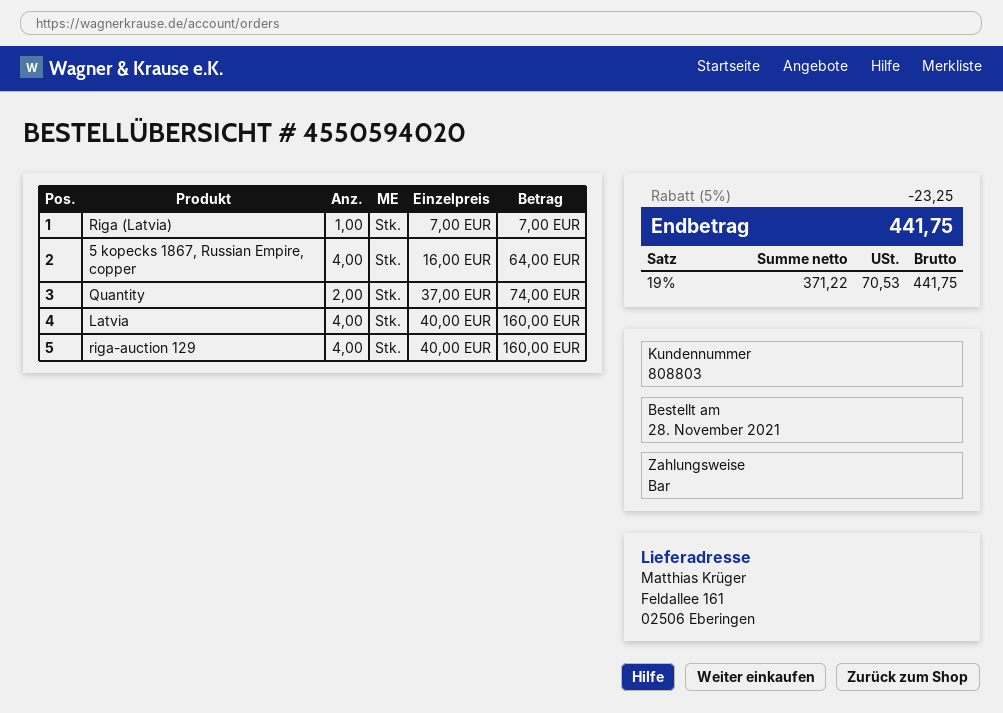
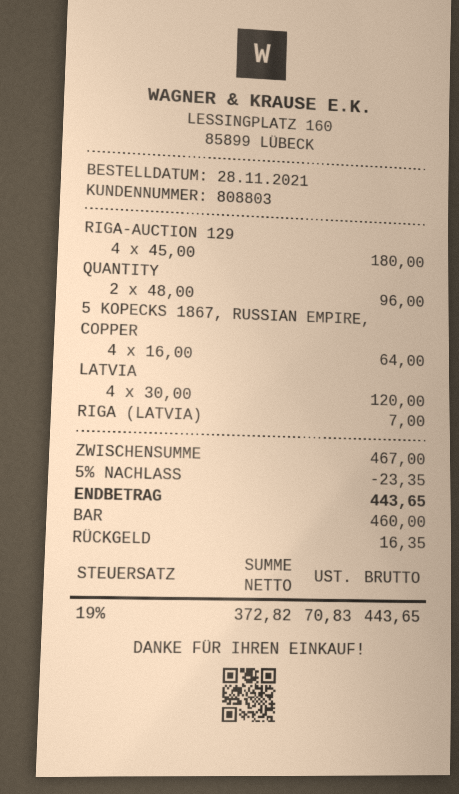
Quantity: 2 x 37.00 = 74.00 -> 2 x 48.00 = 96.00
Latvia: 4 x 40.00 = 160.00 -> 4 x 30.00 = 120.00
riga-auction 129: 4 x 40.00 = 160.00 -> 4 x 45.00 = 180.00
discount: 5% = 23.25 -> 5% = 23.35
net: 371.22 -> 372.82
tax: 19% = 70.53 -> 19% = 70.83
total: 441.75 -> 443.65

